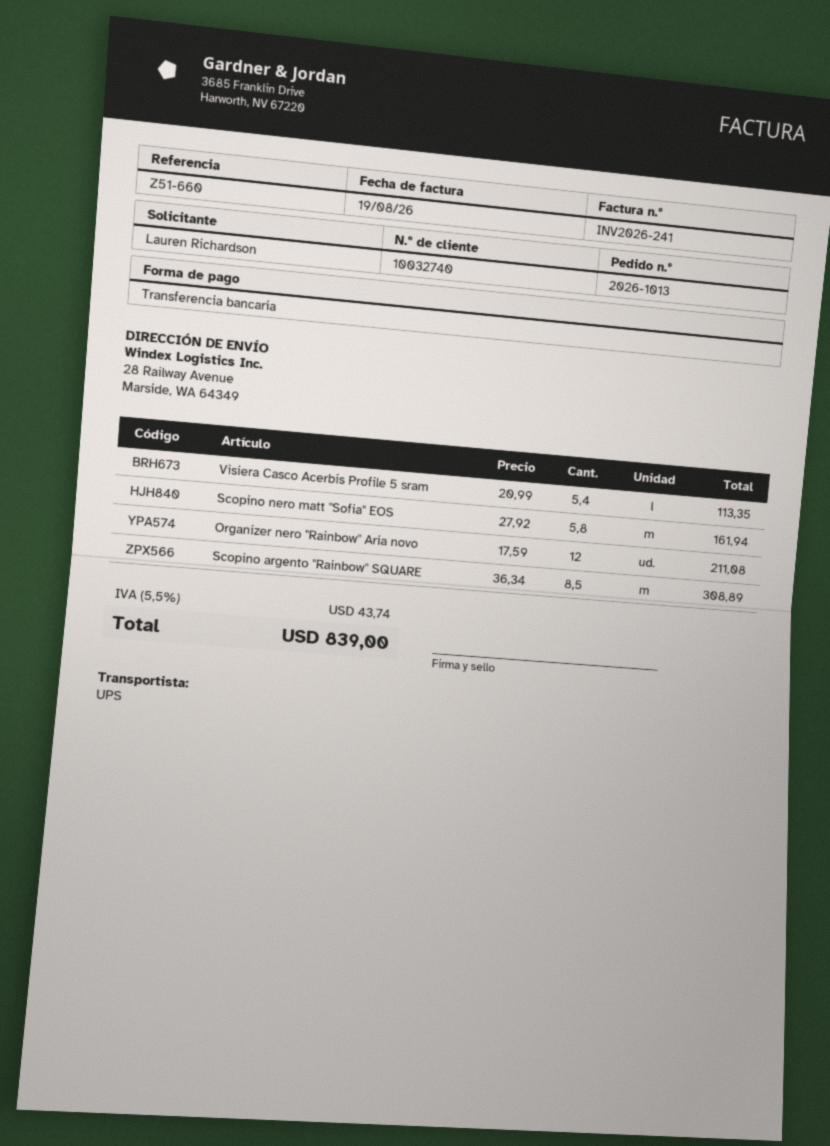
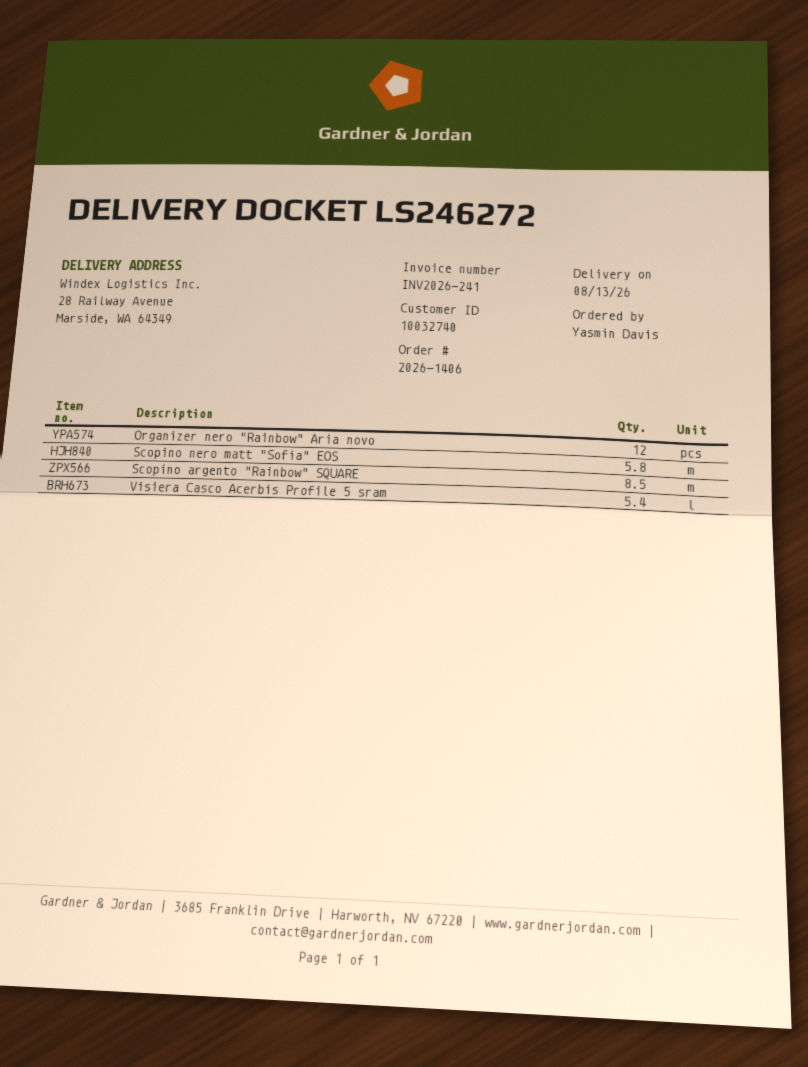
order number: 2026-1013 -> 2026-1406
ordered by: Lauren Richardson -> Yasmin Davis

